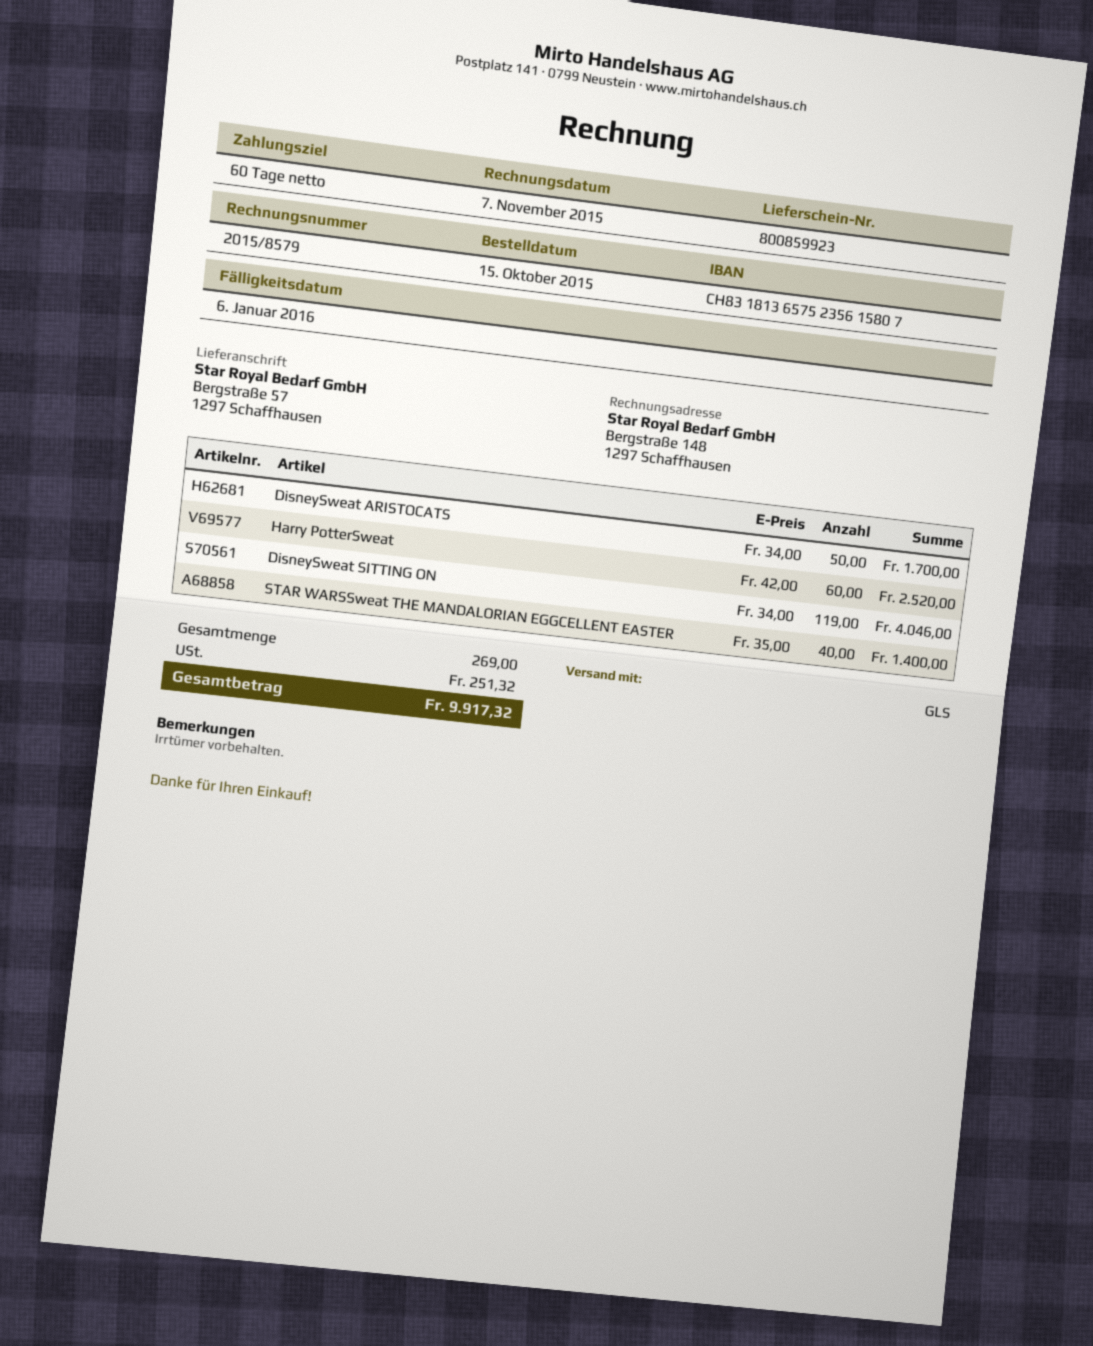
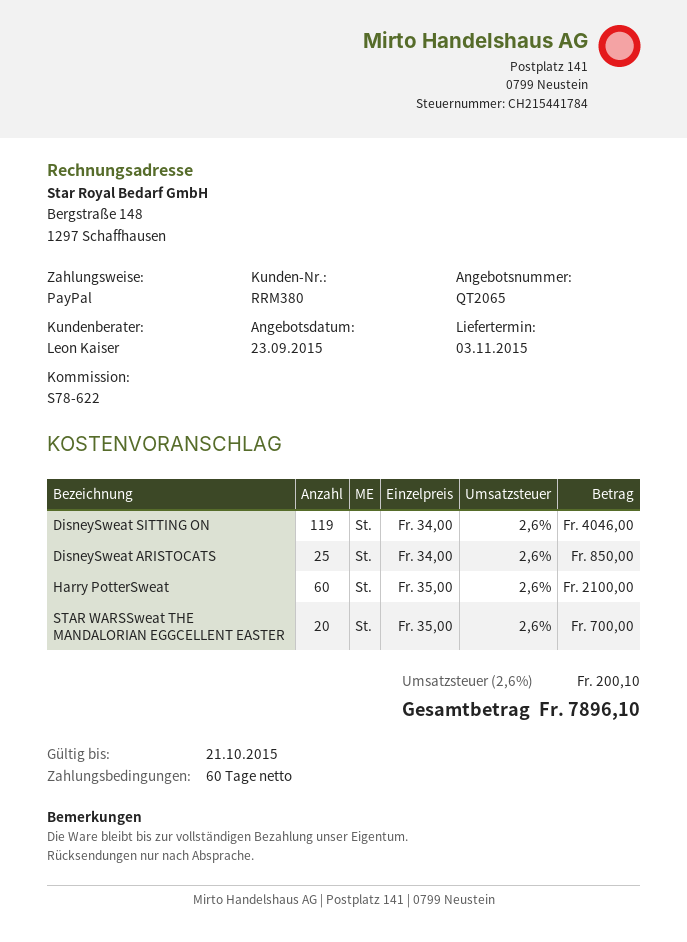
DisneySweat ARISTOCATS: 50 x 34.00 = 1700.00 -> 25 x 34.00 = 850.00
Harry PotterSweat: 60 x 42.00 = 2520.00 -> 60 x 35.00 = 2100.00
STAR WARSSweat THE MANDALORIAN EGGCELLENT EASTER: 40 x 35.00 = 1400.00 -> 20 x 35.00 = 700.00
tax: 251.32 -> 200.10
total: 9917.32 -> 7896.10

